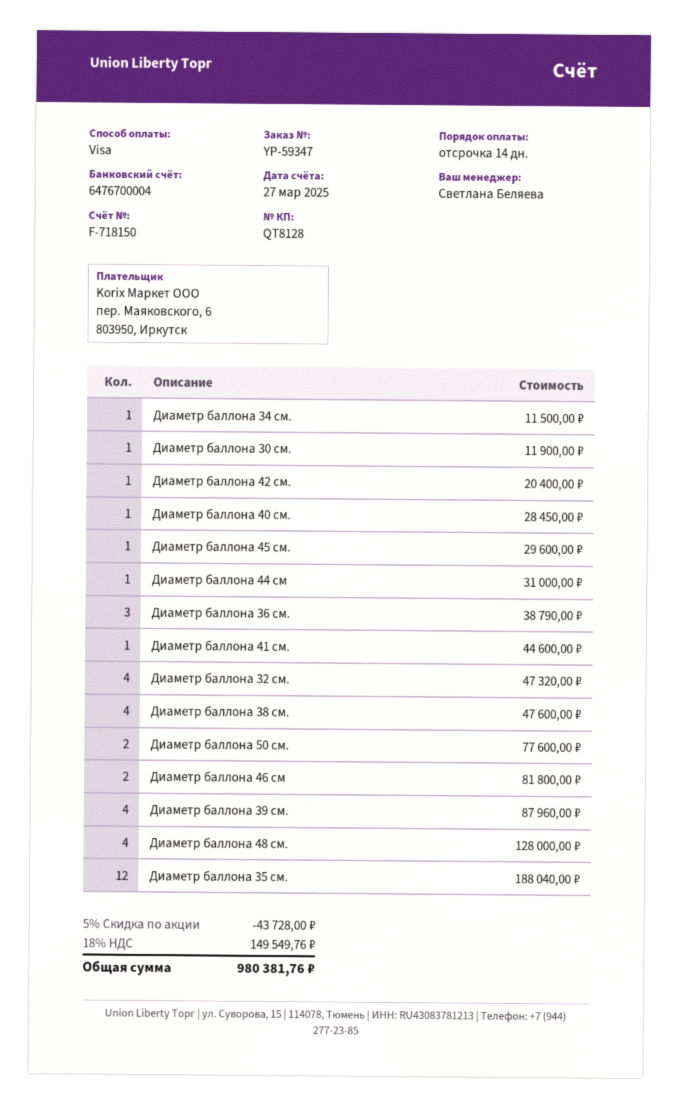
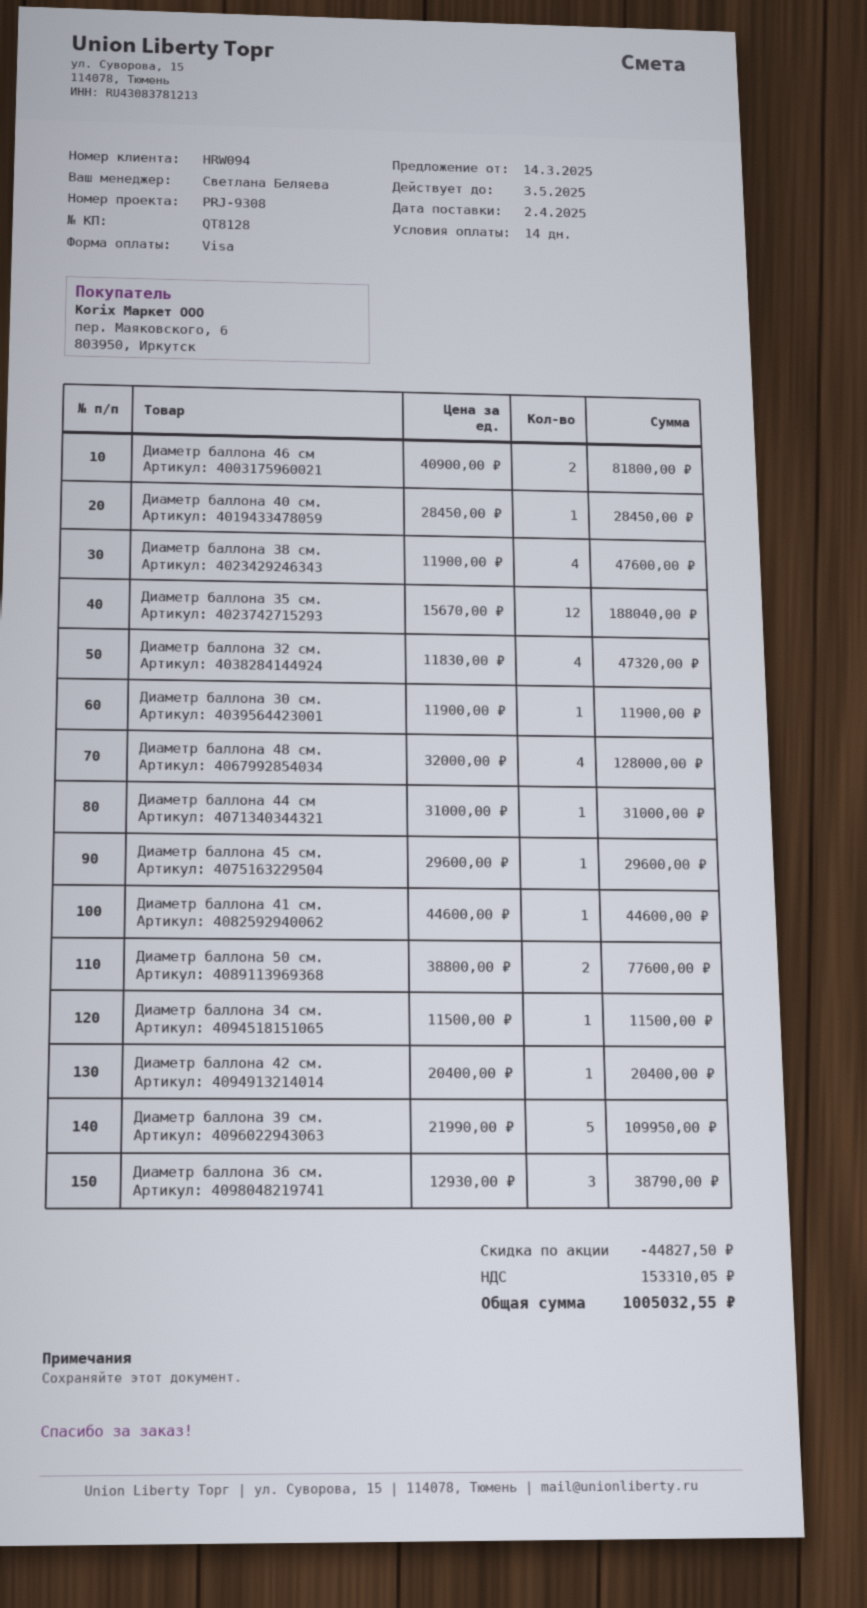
Диаметр баллона 39 см.: 4 for 87960.00 -> 5 for 109950.00
discount: 43728.00 -> 44827.50
tax: 149549.76 -> 153310.05
total: 980381.76 -> 1005032.55

